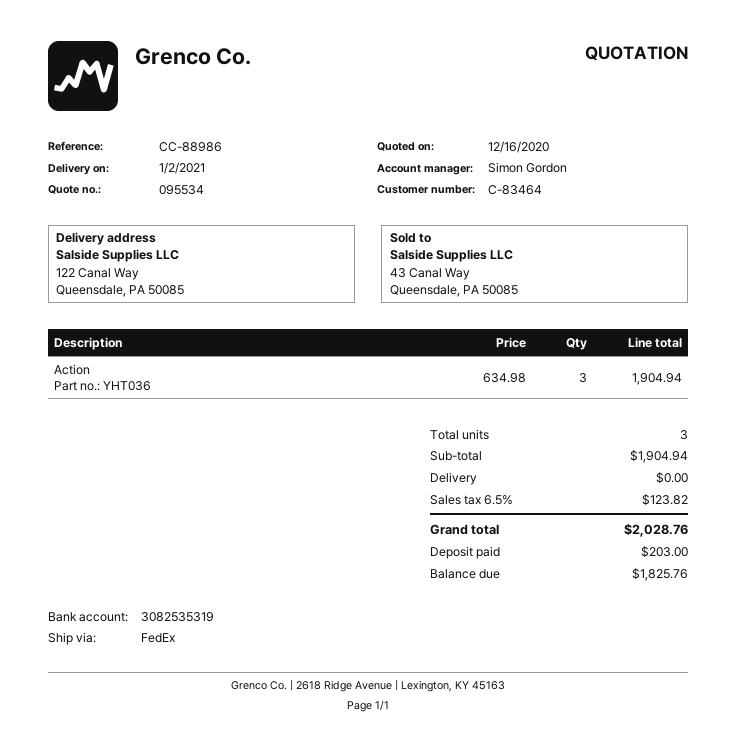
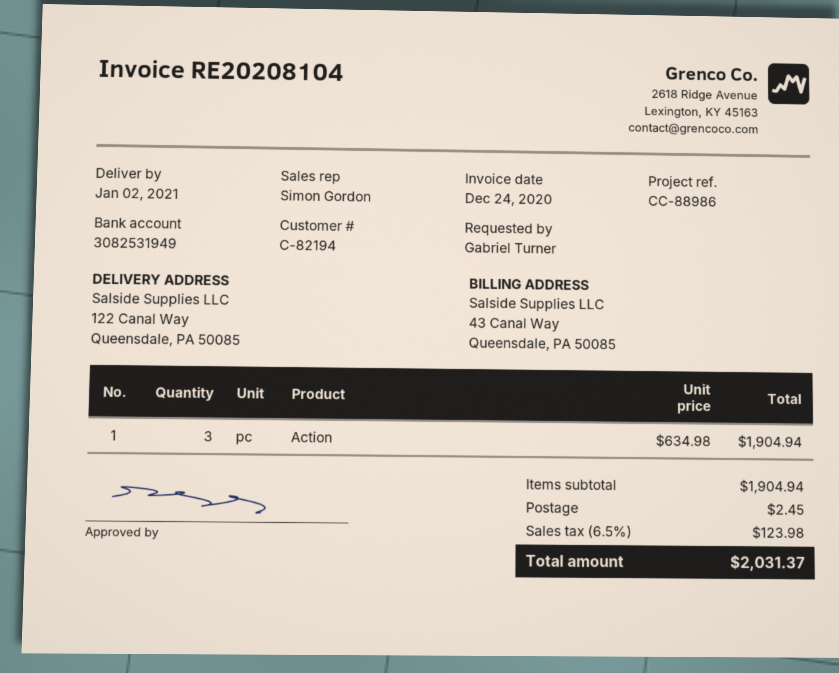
customer number: C-83464 -> C-82194
bank account: 3082535319 -> 3082531949
shipping: 0.00 -> 2.45
tax: 6.5% = 123.82 -> 6.5% = 123.98
total: 2028.76 -> 2031.37

